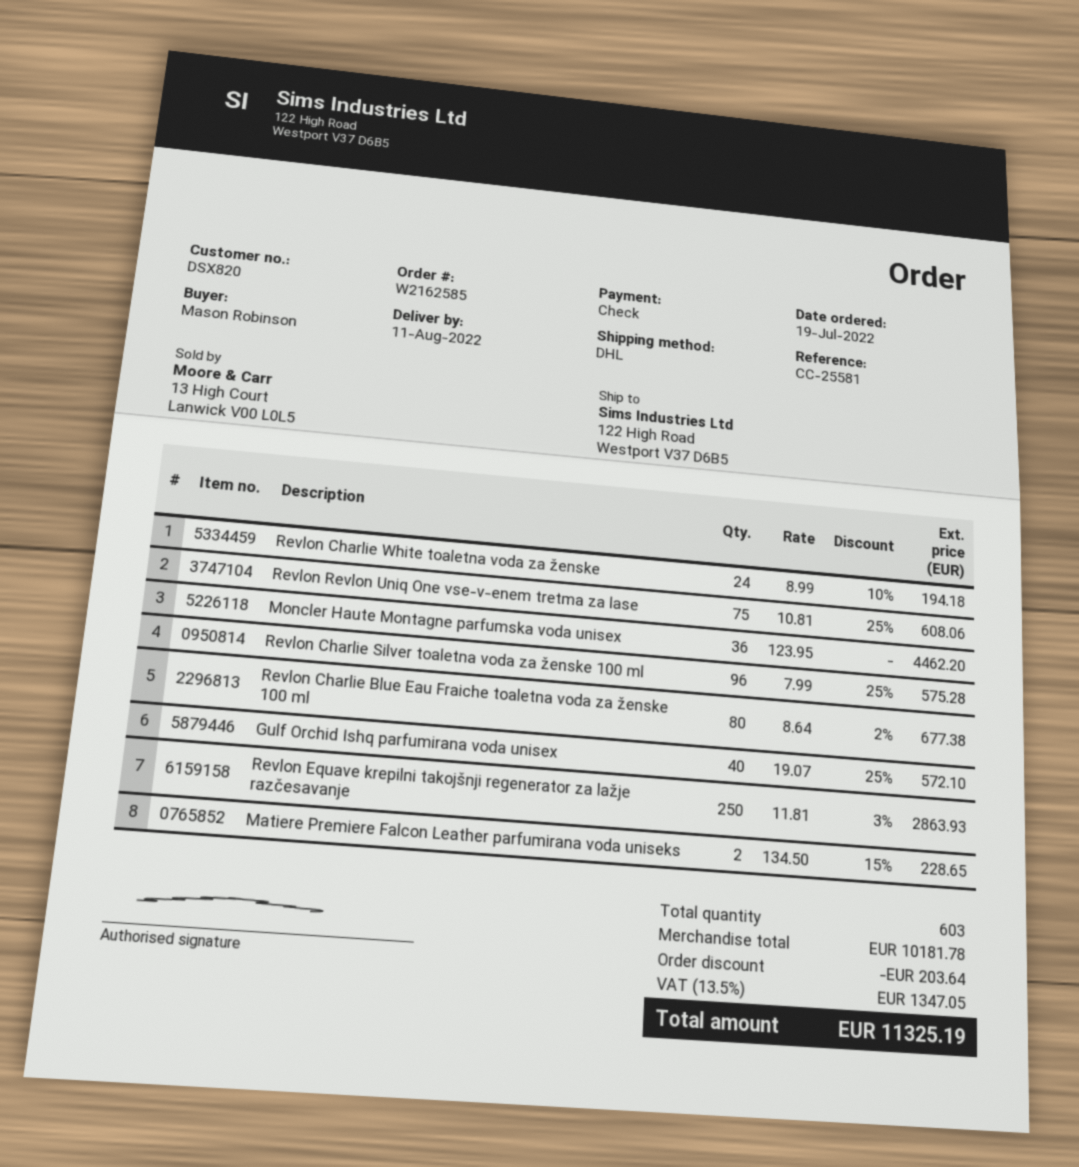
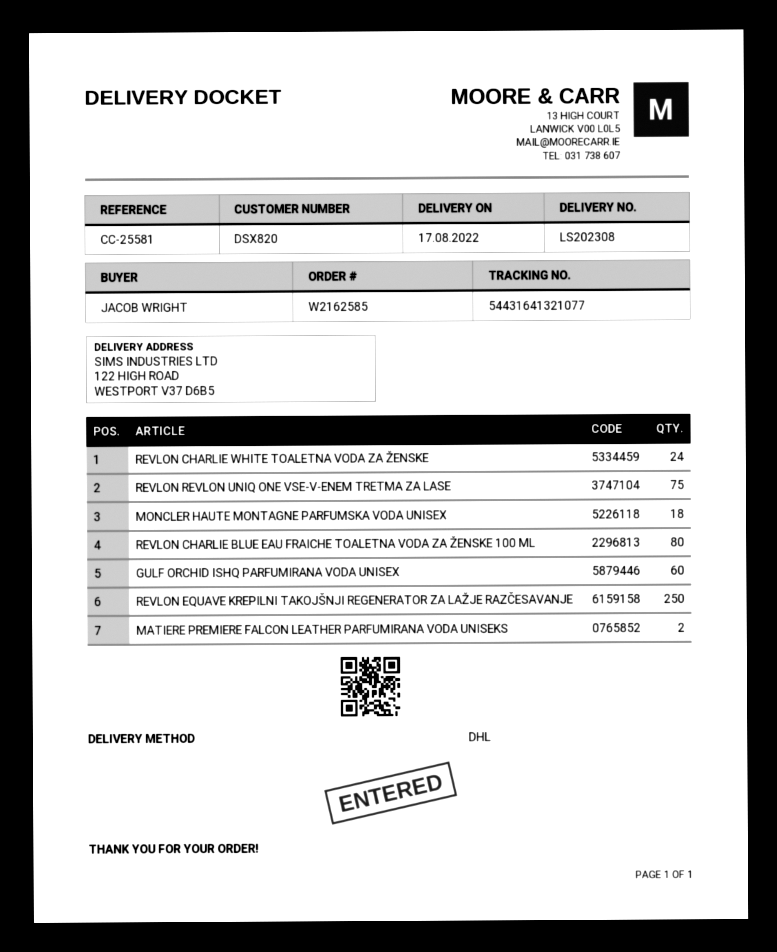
delivery date: 2022-08-11 -> 2022-08-17
ordered by: Mason Robinson -> JACOB WRIGHT
Moncler Haute Montagne parfumska voda unisex: 36 -> 18
Revlon Charlie Silver toaletna voda za ženske 100 ml: 96 -> none
Gulf Orchid Ishq parfumirana voda unisex: 40 -> 60

